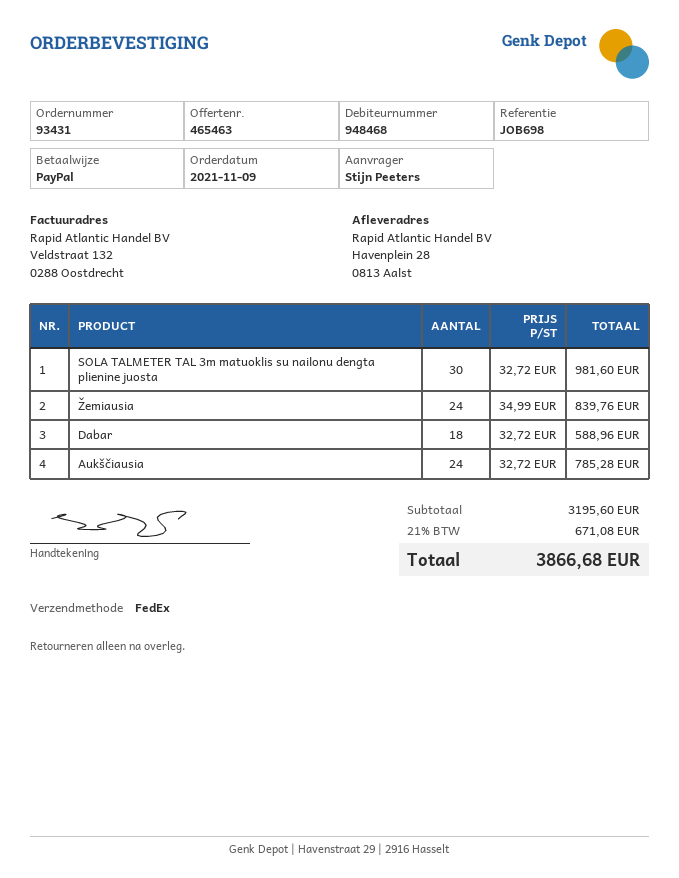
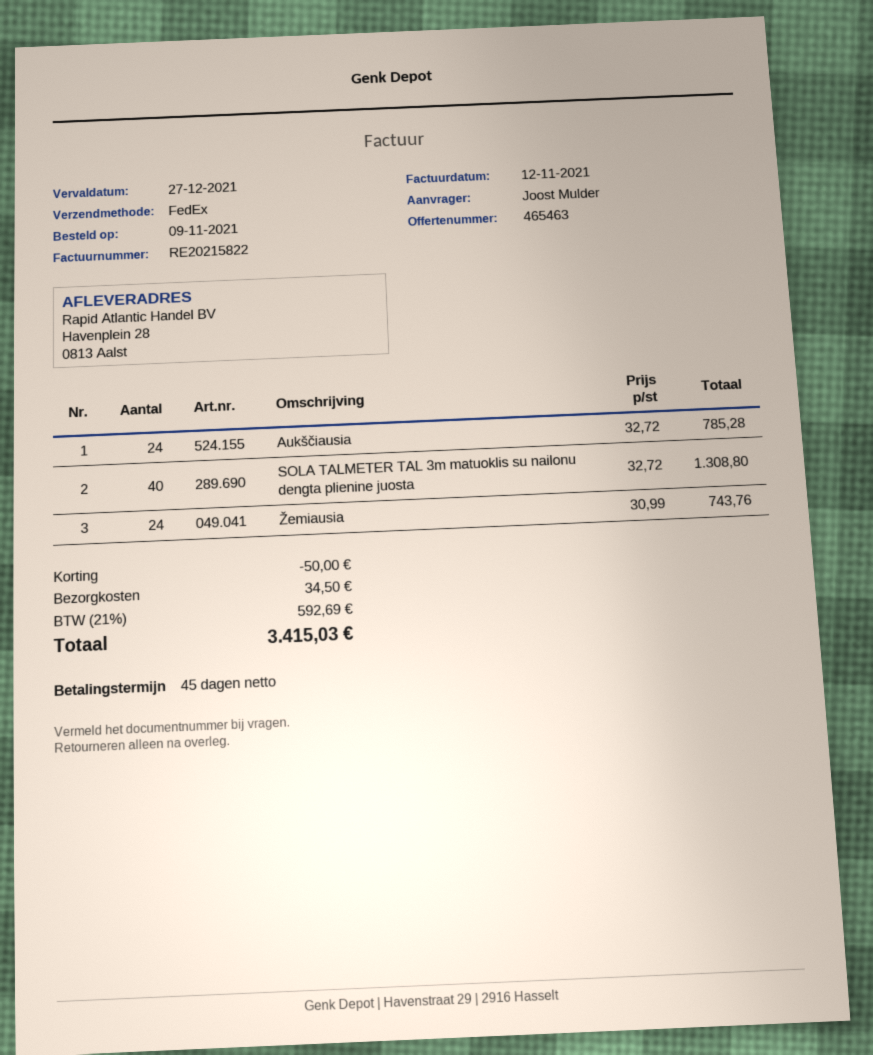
ordered by: Stijn Peeters -> Joost Mulder
SOLA TALMETER TAL 3m matuoklis su nailonu dengta plienine juosta: 30 x 32.72 = 981.60 -> 40 x 32.72 = 1308.80
Žemiausia: 24 x 34.99 = 839.76 -> 24 x 30.99 = 743.76
Dabar: 18 x 32.72 = 588.96 -> none
discount: none -> 50.00
shipping: none -> 34.50
tax: 21% = 671.08 -> 21% = 592.69
total: 3866.68 -> 3415.03

